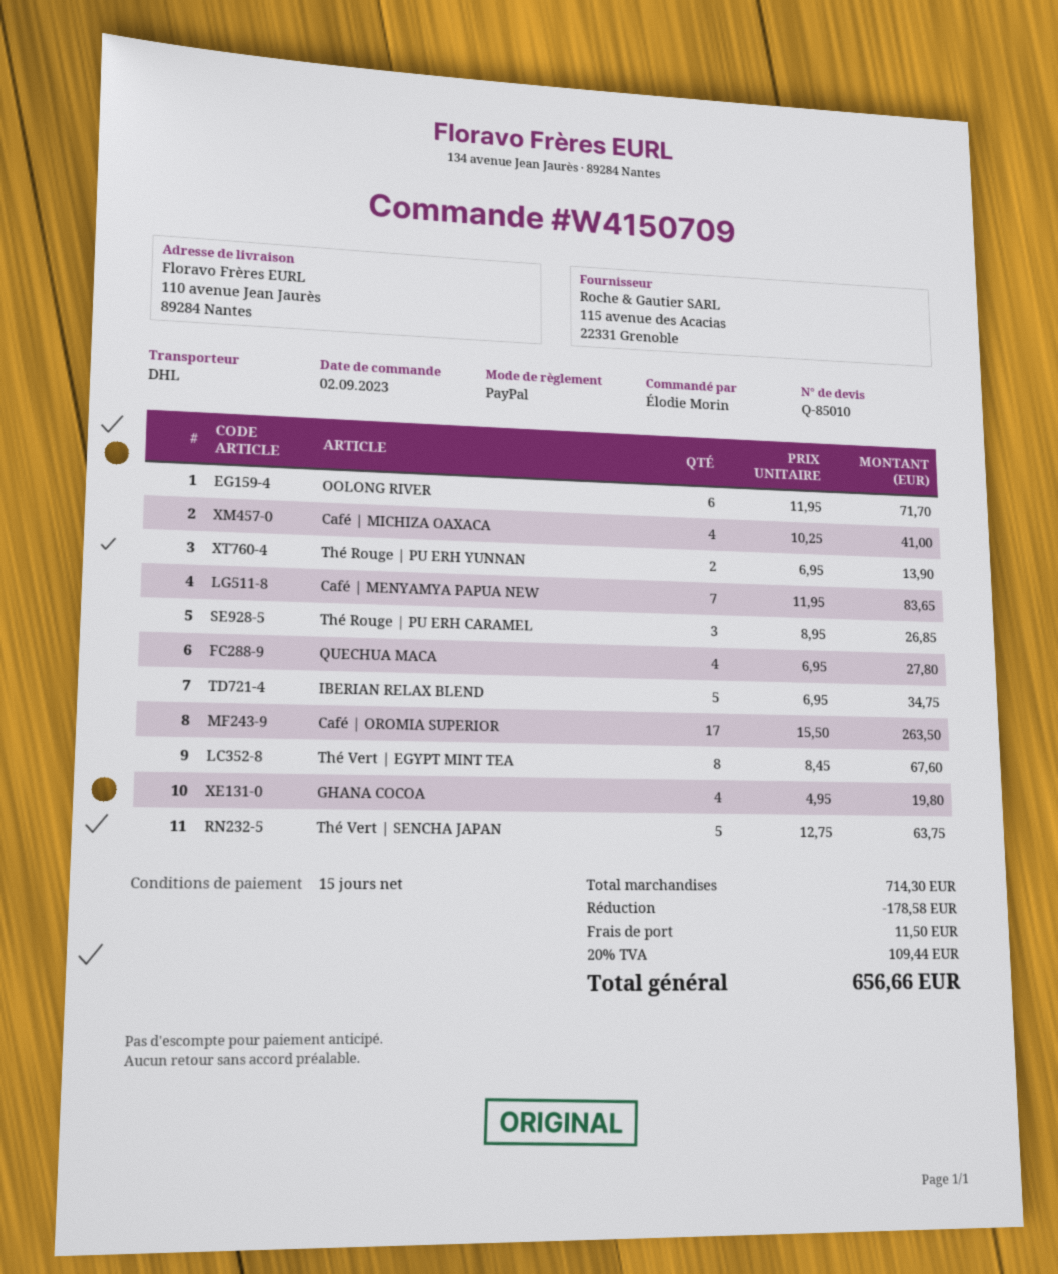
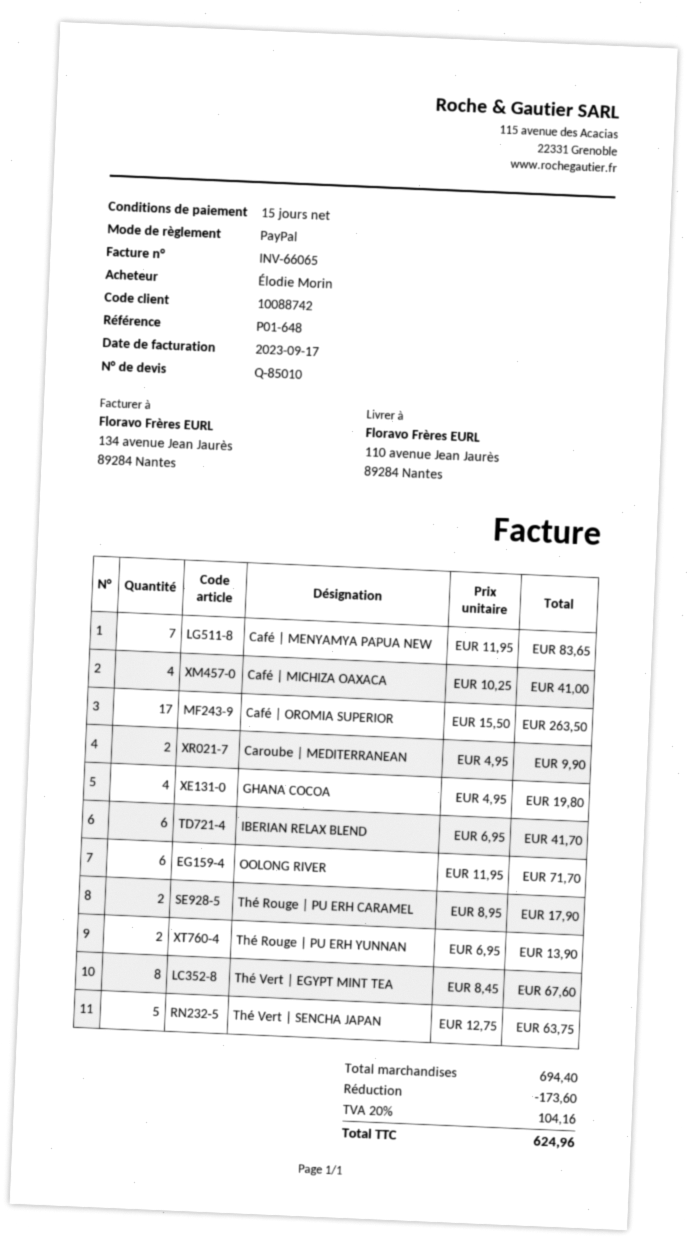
Thé Rouge | PU ERH CARAMEL: 3 x 8.95 = 26.85 -> 2 x 8.95 = 17.90
QUECHUA MACA: 4 x 6.95 = 27.80 -> none
IBERIAN RELAX BLEND: 5 x 6.95 = 34.75 -> 6 x 6.95 = 41.70
Caroube | MEDITERRANEAN: none -> 2 x 4.95 = 9.90
subtotal: 714.30 -> 694.40
discount: 178.58 -> 173.60
shipping: 11.50 -> none
tax: 20% = 109.44 -> 20% = 104.16
total: 656.66 -> 624.96

